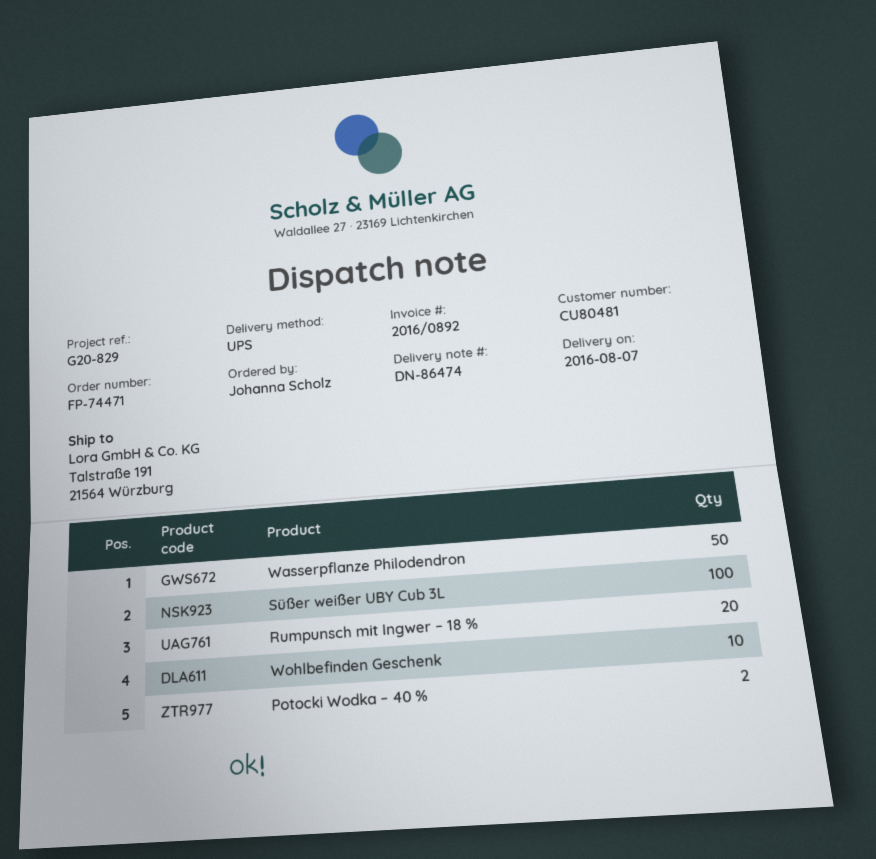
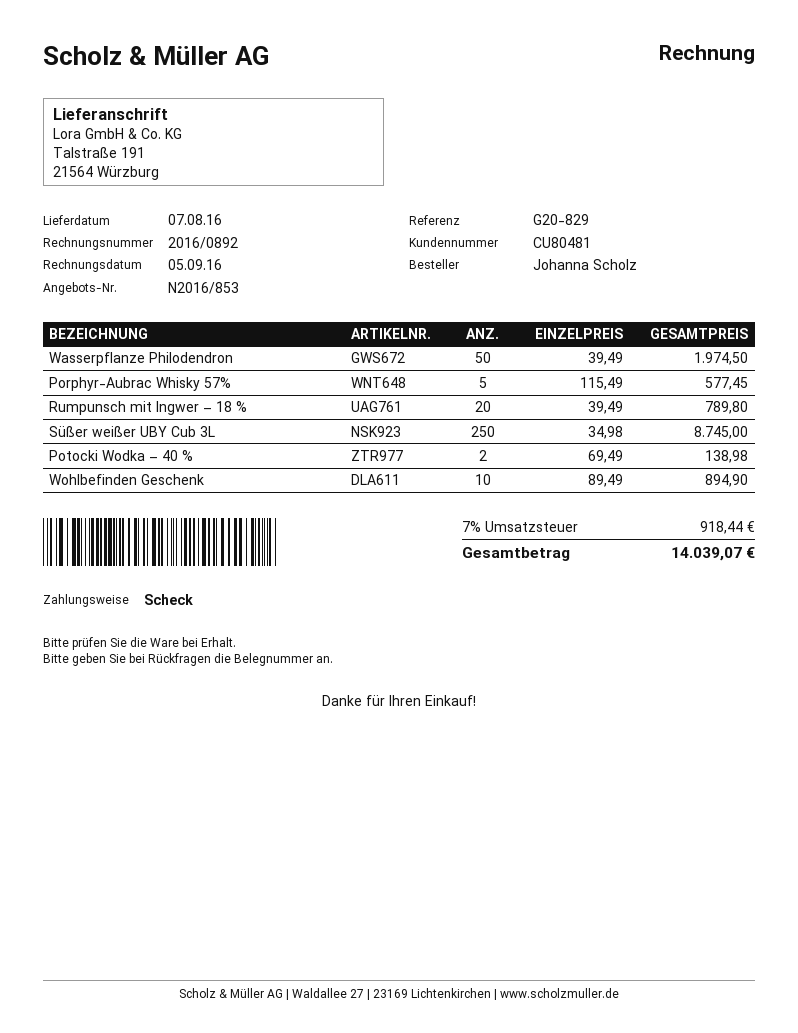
Süßer weißer UBY Cub 3L: 100 -> 250
Porphyr-Aubrac Whisky 57%: none -> 5

